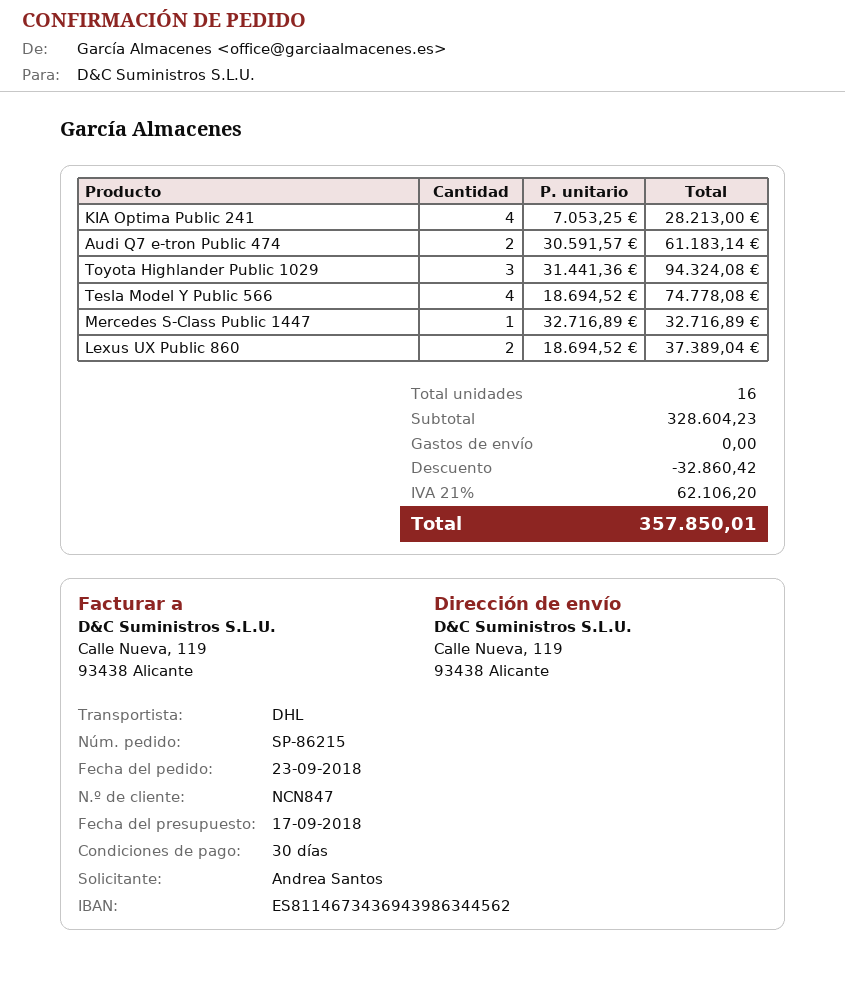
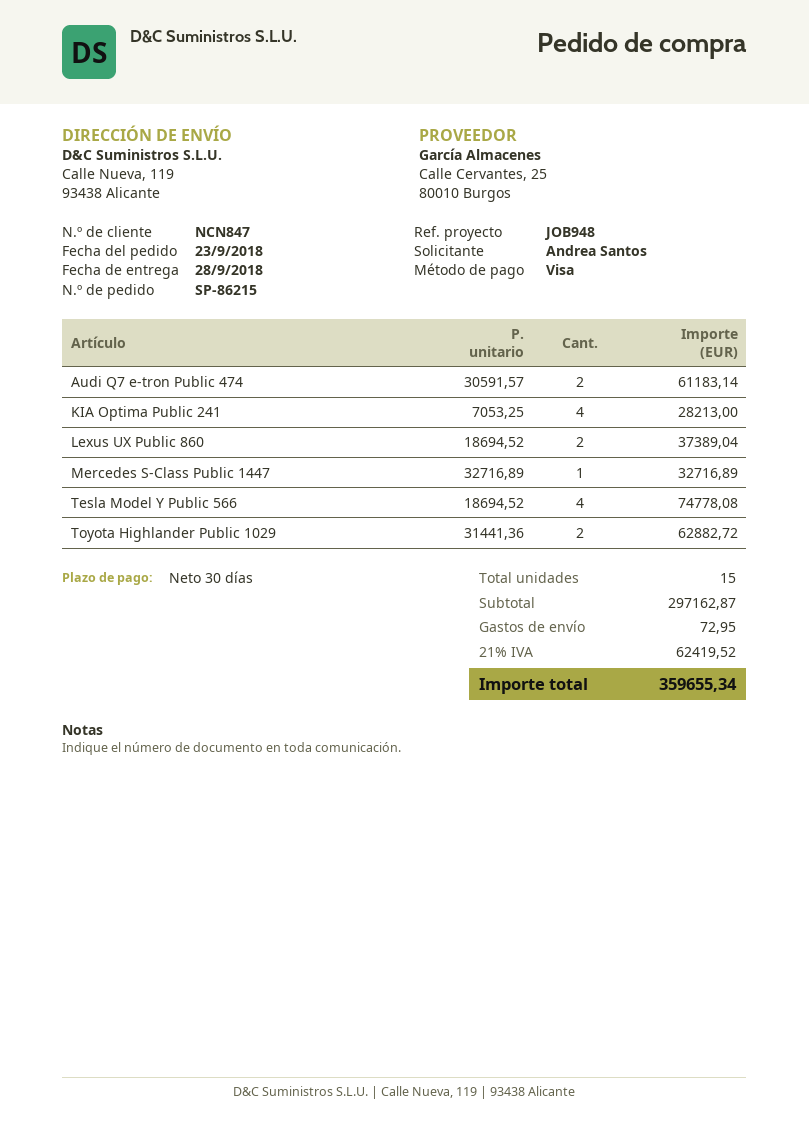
Toyota Highlander Public 1029: 3 x 31441.36 = 94324.08 -> 2 x 31441.36 = 62882.72
total quantity: 16 -> 15
subtotal: 328604.23 -> 297162.87
discount: 32860.42 -> none
shipping: 0.00 -> 72.95
tax: 21% = 62106.20 -> 21% = 62419.52
total: 357850.01 -> 359655.34

